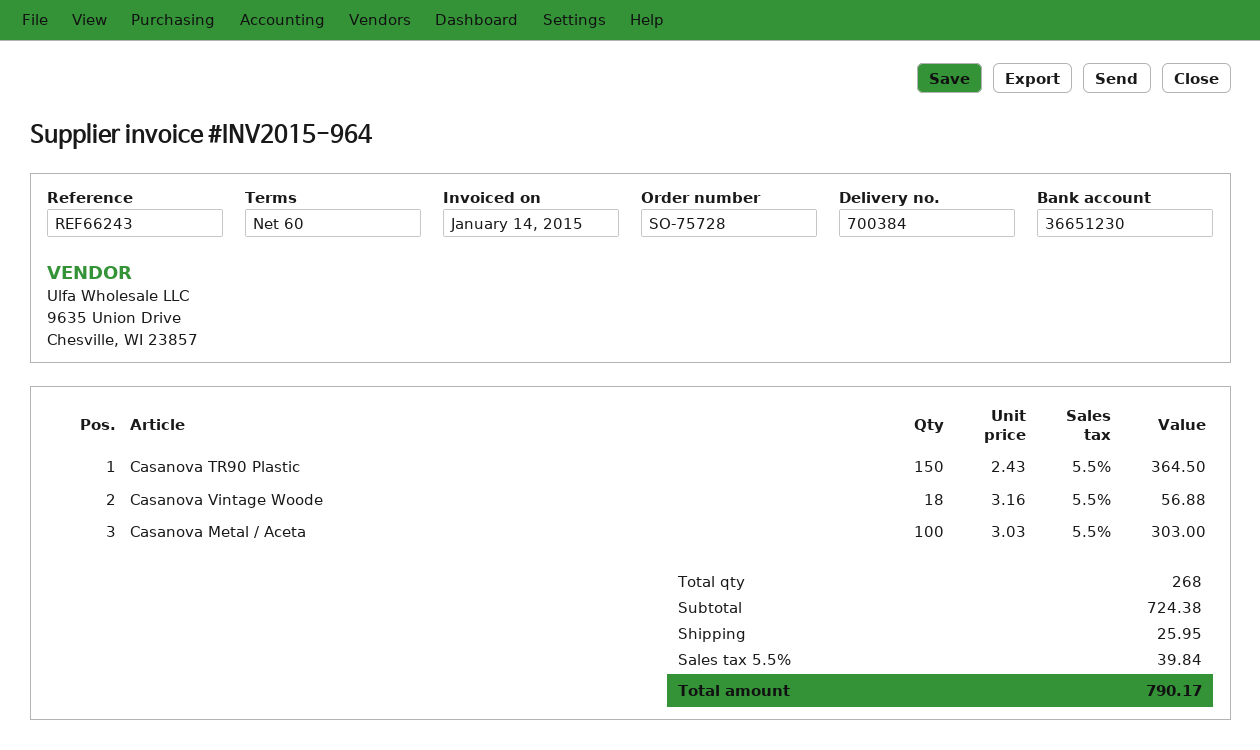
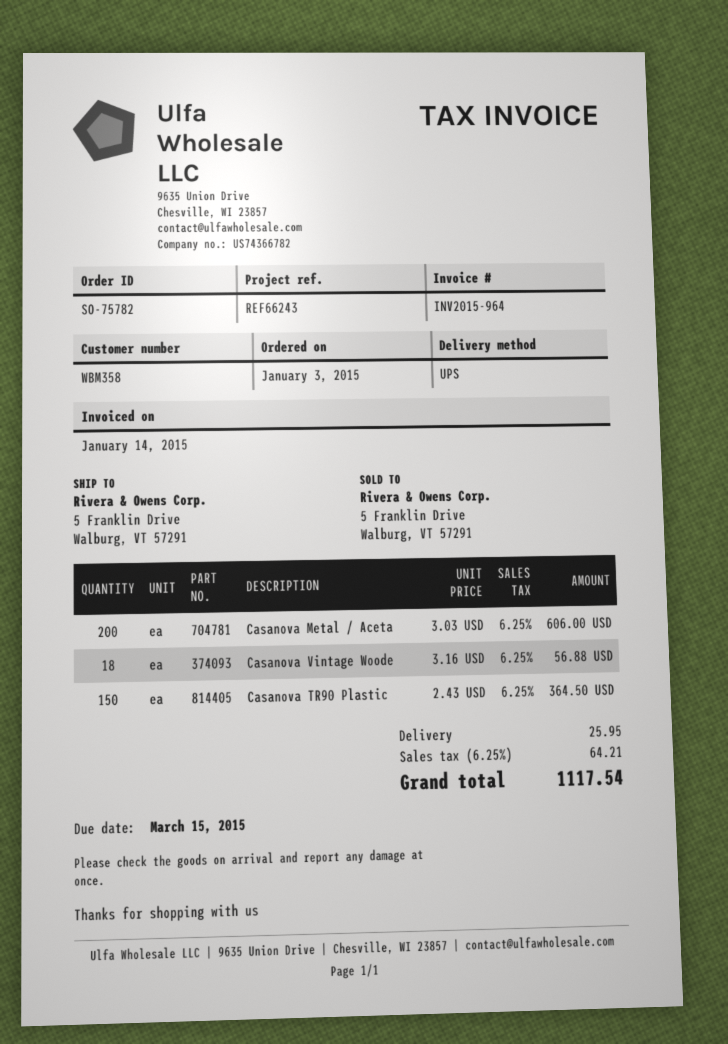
order number: SO-75728 -> SO-75782
Casanova Metal / Aceta: 100 x 3.03 = 303.00 -> 200 x 3.03 = 606.00
tax: 5.5% = 39.84 -> 6.25% = 64.21
total: 790.17 -> 1117.54

